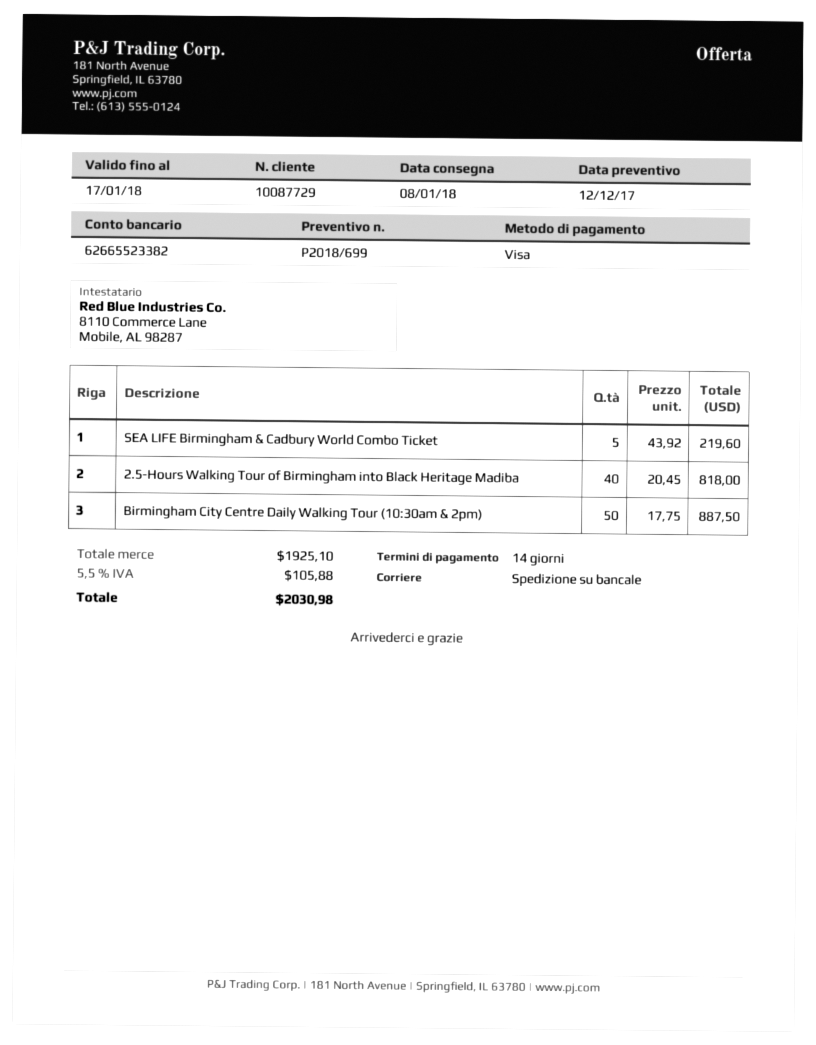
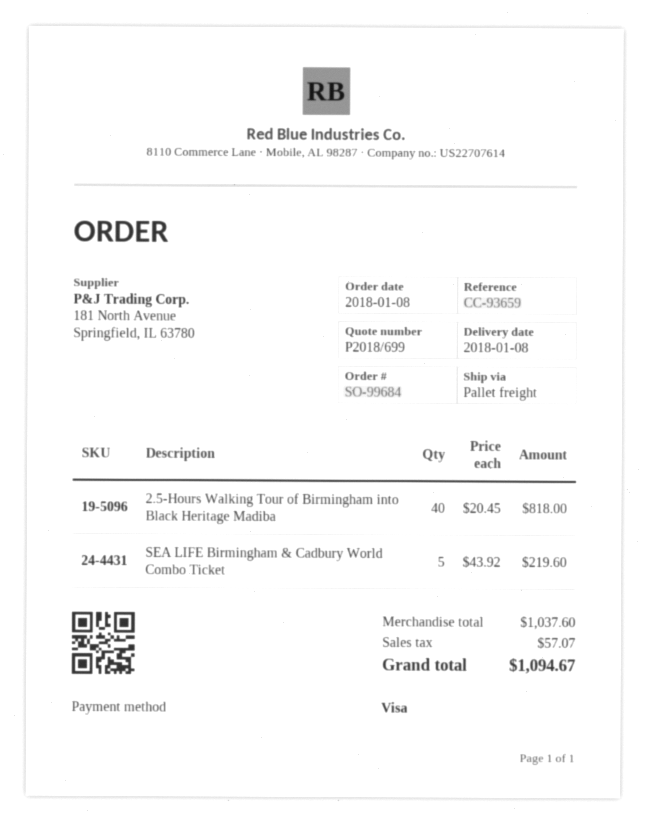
Birmingham City Centre Daily Walking Tour (10:30am & 2pm): 50 x 17.75 = 887.50 -> none
subtotal: 1925.10 -> 1037.60
tax: 105.88 -> 57.07
total: 2030.98 -> 1094.67

